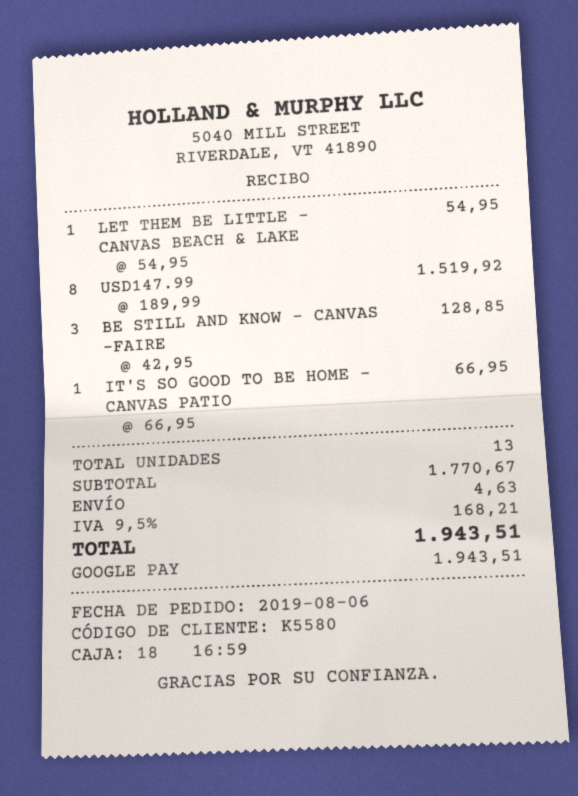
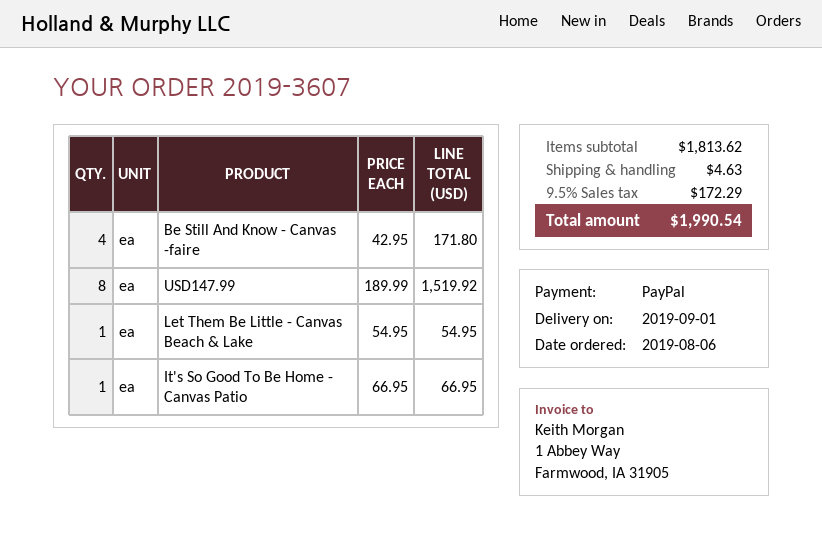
payment method: Google Pay -> PayPal
BE STILL AND KNOW - CANVAS -FAIRE: 3 x 42.95 = 128.85 -> 4 x 42.95 = 171.80
subtotal: 1770.67 -> 1813.62
tax: 9.5% = 168.21 -> 9.5% = 172.29
total: 1943.51 -> 1990.54

